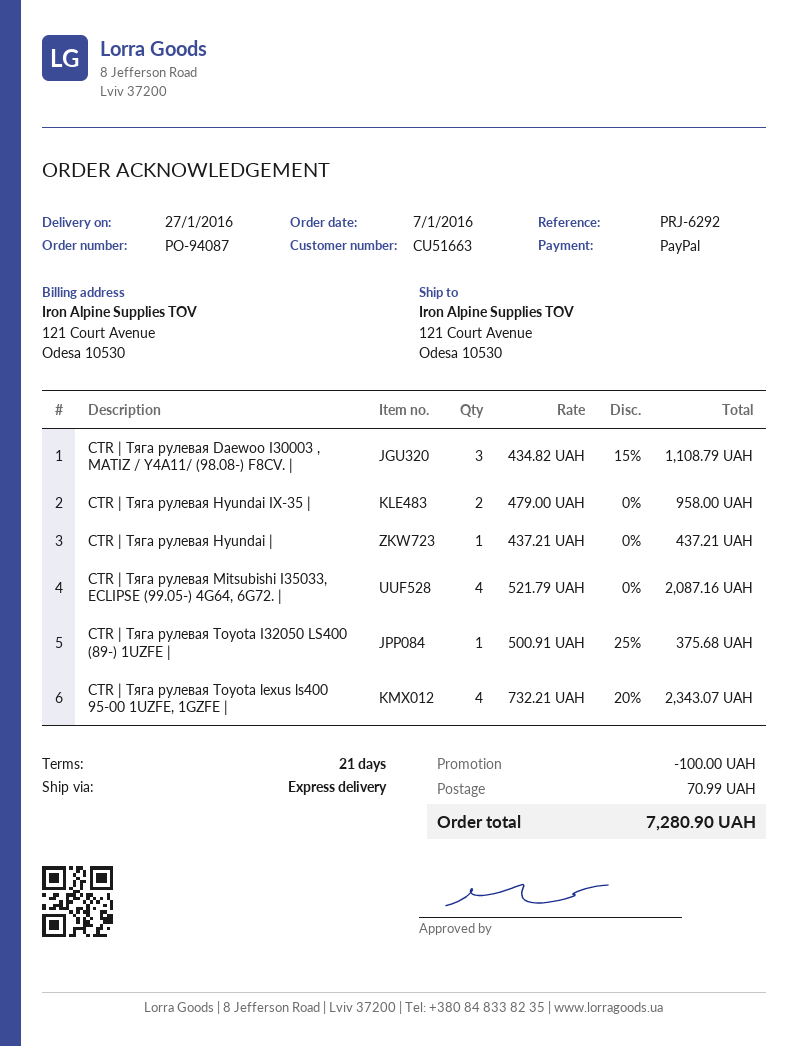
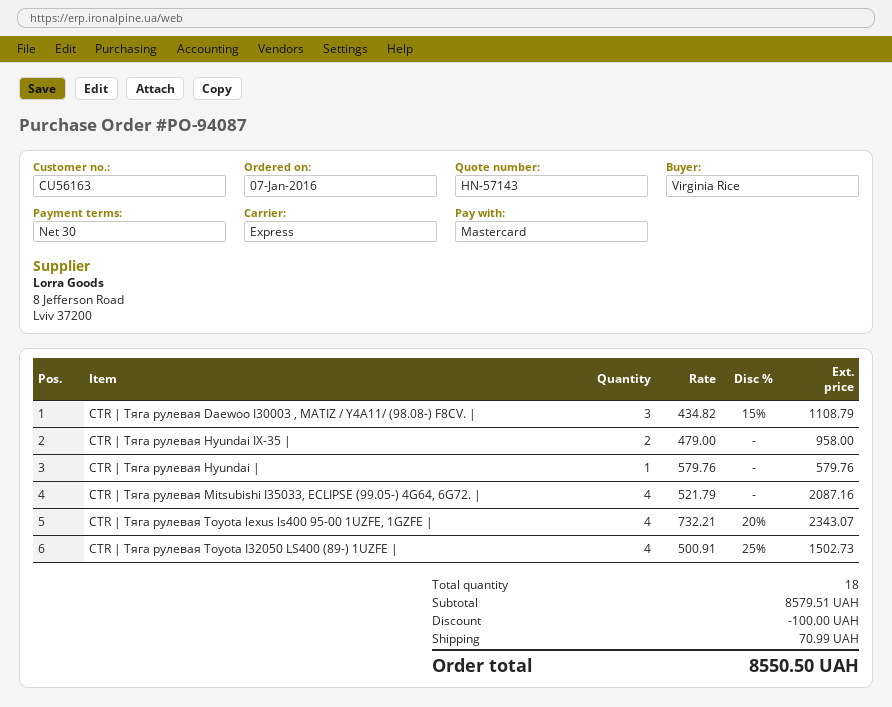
payment terms: 21 days -> 30 days
customer number: CU51663 -> CU56163
payment method: PayPal -> Mastercard
CTR | Тяга рулевая Hyundai |: 1 x 437.21 = 437.21 -> 1 x 579.76 = 579.76
CTR | Тяга рулевая Toyota I32050 LS400 (89-) 1UZFE |: 1 x 500.91 - 25% = 375.68 -> 4 x 500.91 - 25% = 1502.73
total: 7280.90 -> 8550.50

